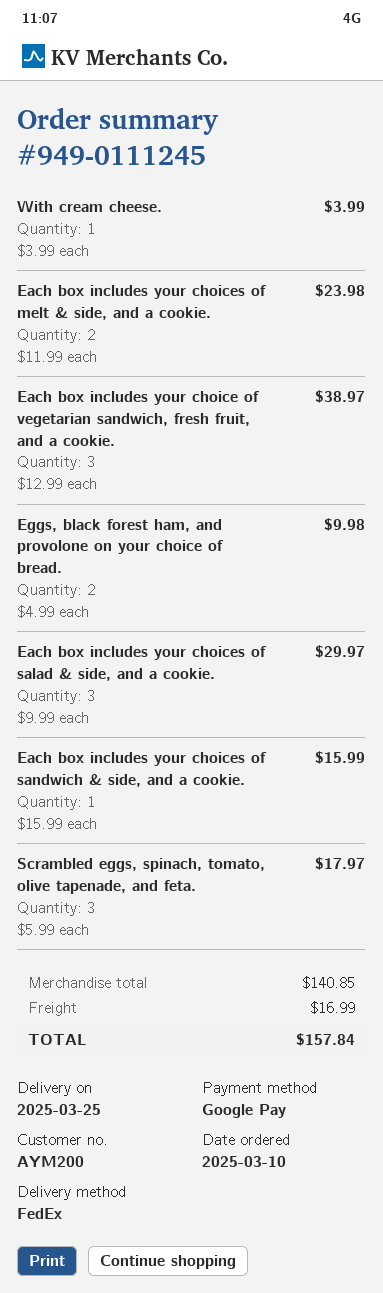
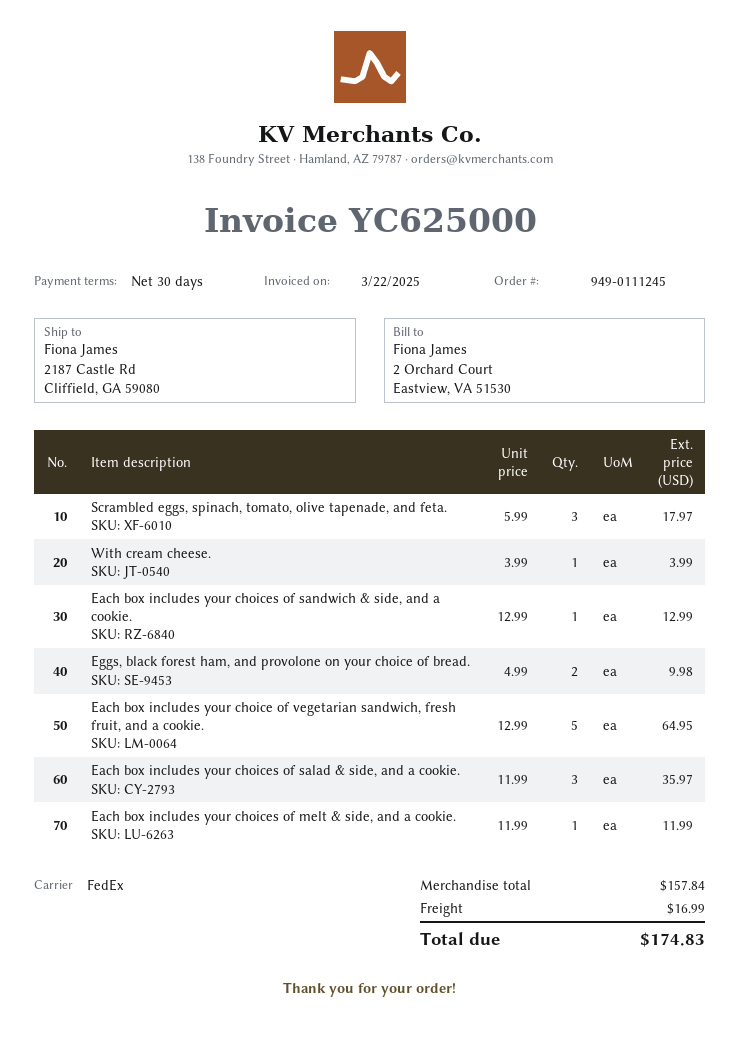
Each box includes your choices of melt & side, and a cookie.: 2 x 11.99 = 23.98 -> 1 x 11.99 = 11.99
Each box includes your choice of vegetarian sandwich, fresh fruit, and a cookie.: 3 x 12.99 = 38.97 -> 5 x 12.99 = 64.95
Each box includes your choices of salad & side, and a cookie.: 3 x 9.99 = 29.97 -> 3 x 11.99 = 35.97
Each box includes your choices of sandwich & side, and a cookie.: 1 x 15.99 = 15.99 -> 1 x 12.99 = 12.99
subtotal: 140.85 -> 157.84
total: 157.84 -> 174.83

